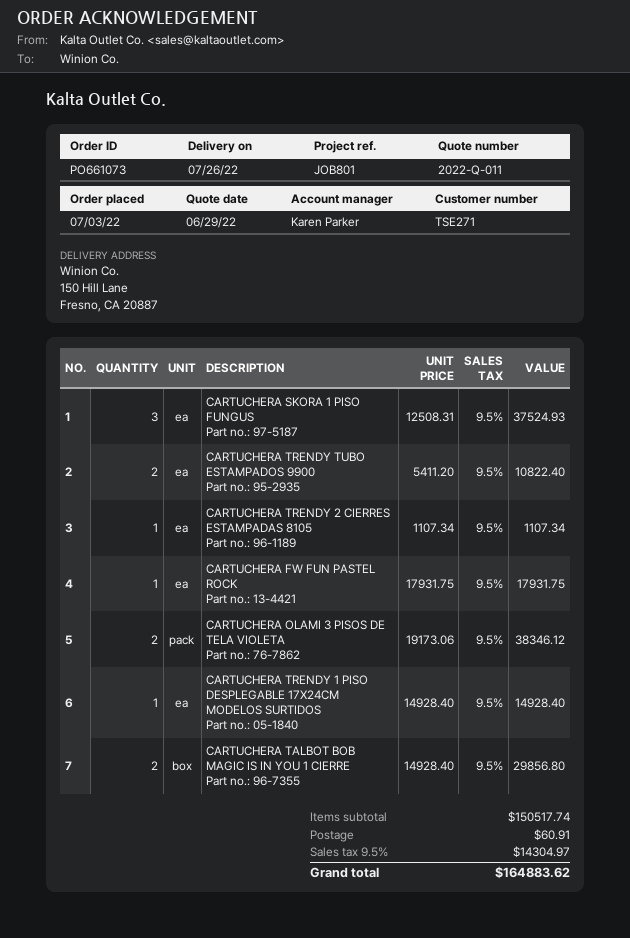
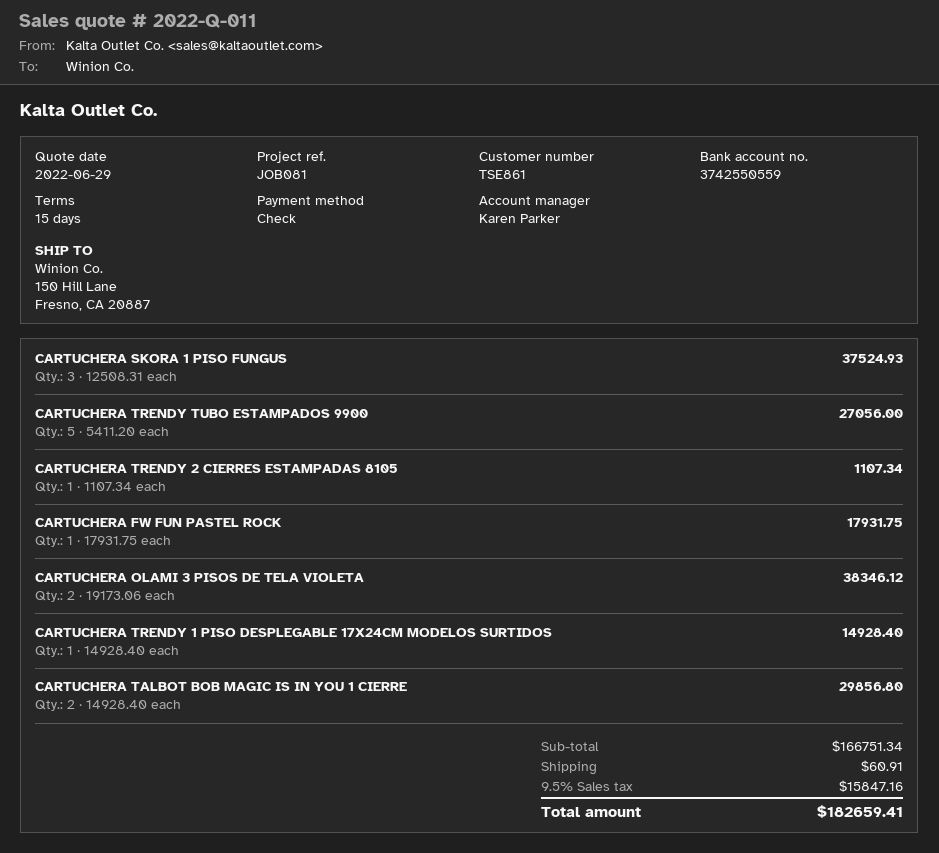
customer number: TSE271 -> TSE861
reference: JOB801 -> JOB081
CARTUCHERA TRENDY TUBO ESTAMPADOS 9900: 2 x 5411.20 = 10822.40 -> 5 x 5411.20 = 27056.00
subtotal: 150517.74 -> 166751.34
tax: 9.5% = 14304.97 -> 9.5% = 15847.16
total: 164883.62 -> 182659.41

